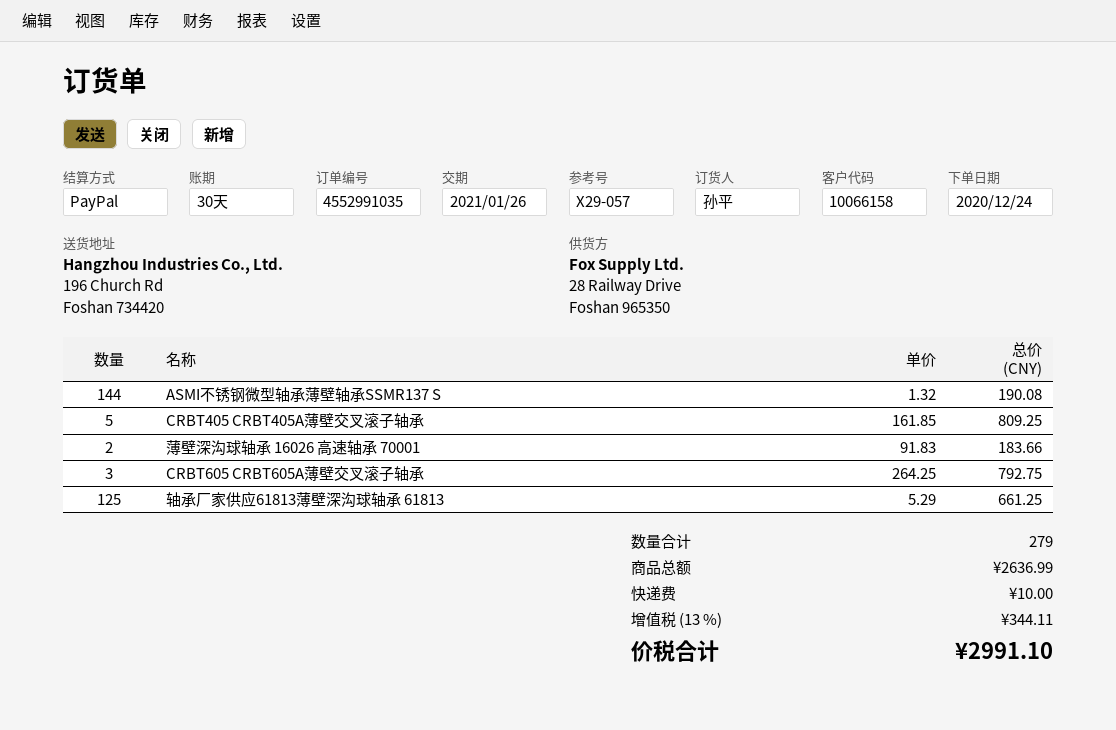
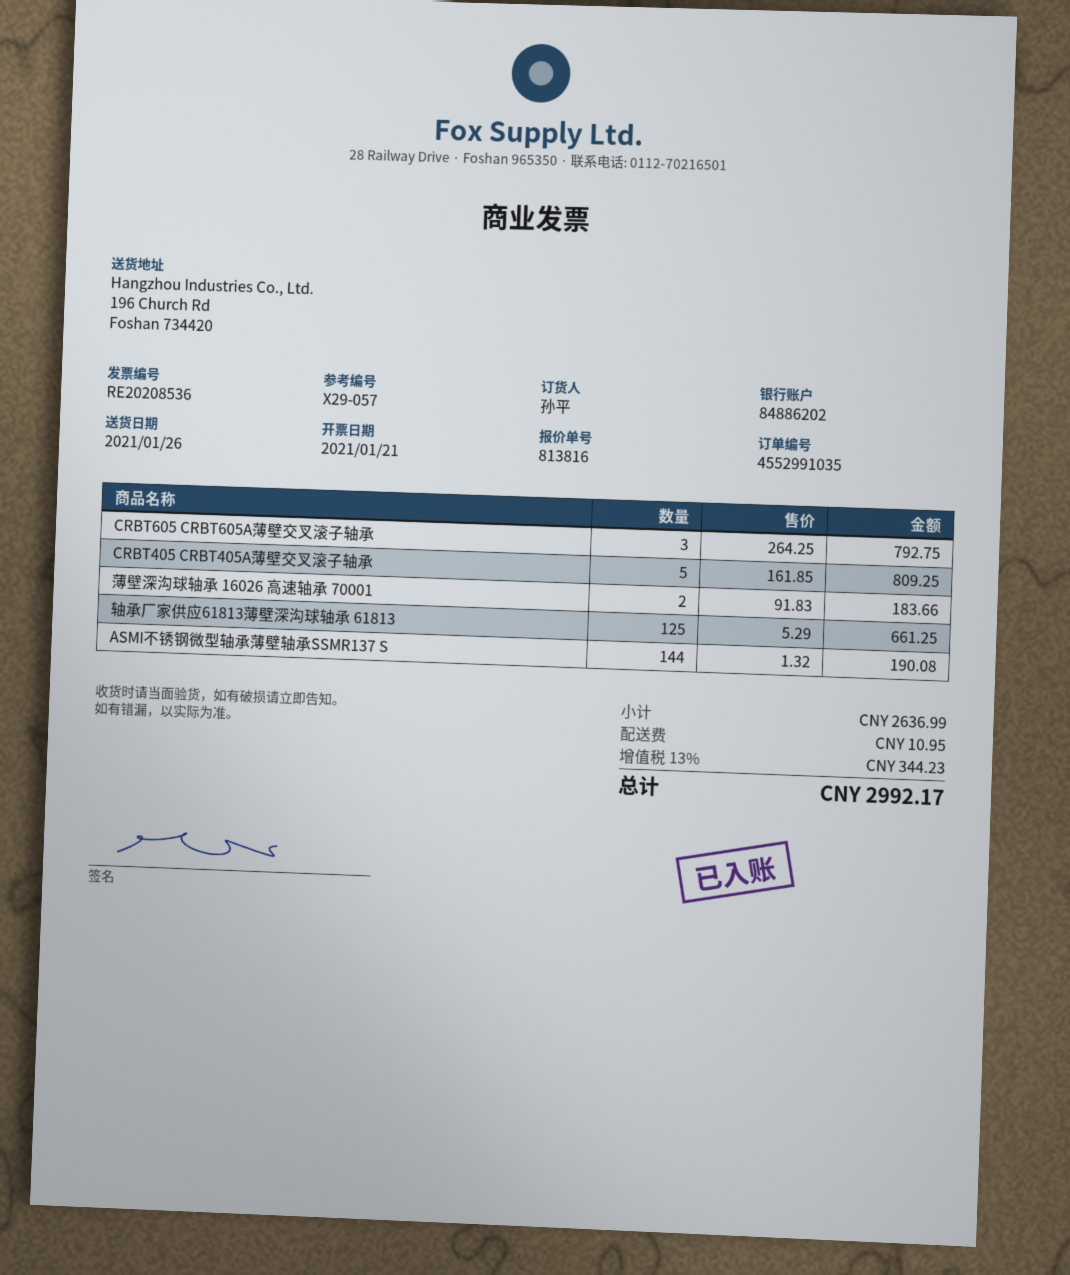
shipping: 10.00 -> 10.95
tax: 13% = 344.11 -> 13% = 344.23
total: 2991.10 -> 2992.17

